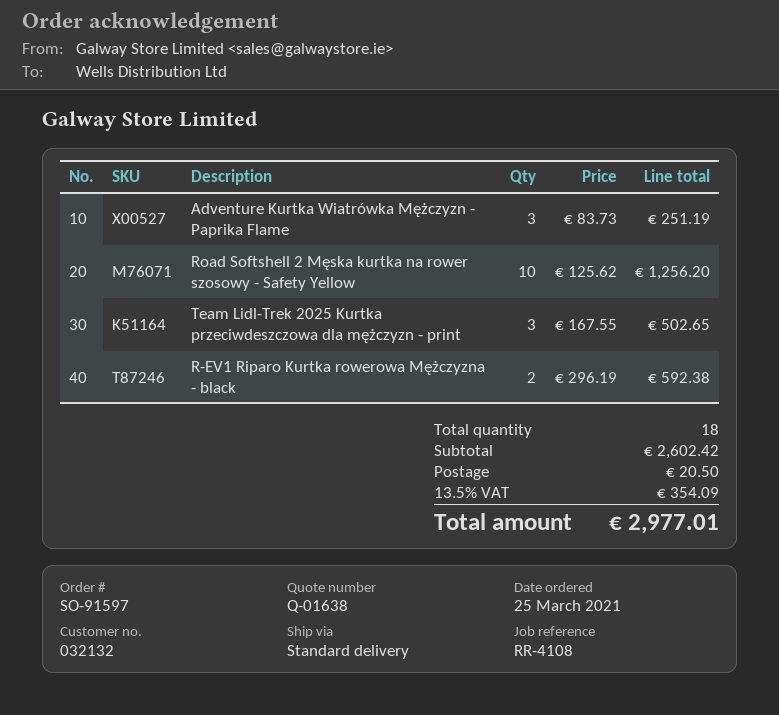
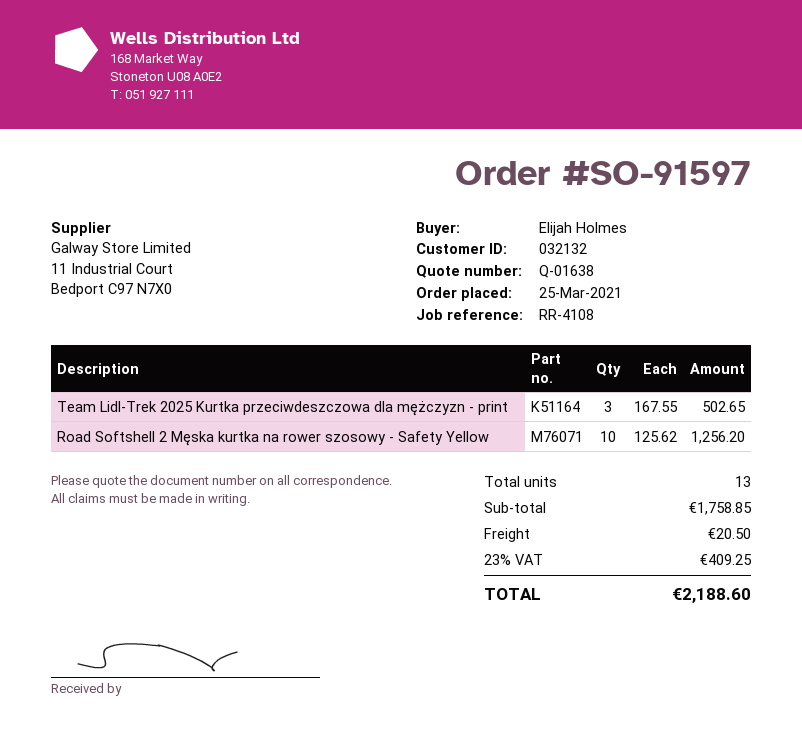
Adventure Kurtka Wiatrówka Mężczyzn - Paprika Flame: 3 x 83.73 = 251.19 -> none
R-EV1 Riparo Kurtka rowerowa Mężczyzna - black: 2 x 296.19 = 592.38 -> none
total quantity: 18 -> 13
subtotal: 2602.42 -> 1758.85
tax: 13.5% = 354.09 -> 23% = 409.25
total: 2977.01 -> 2188.60

